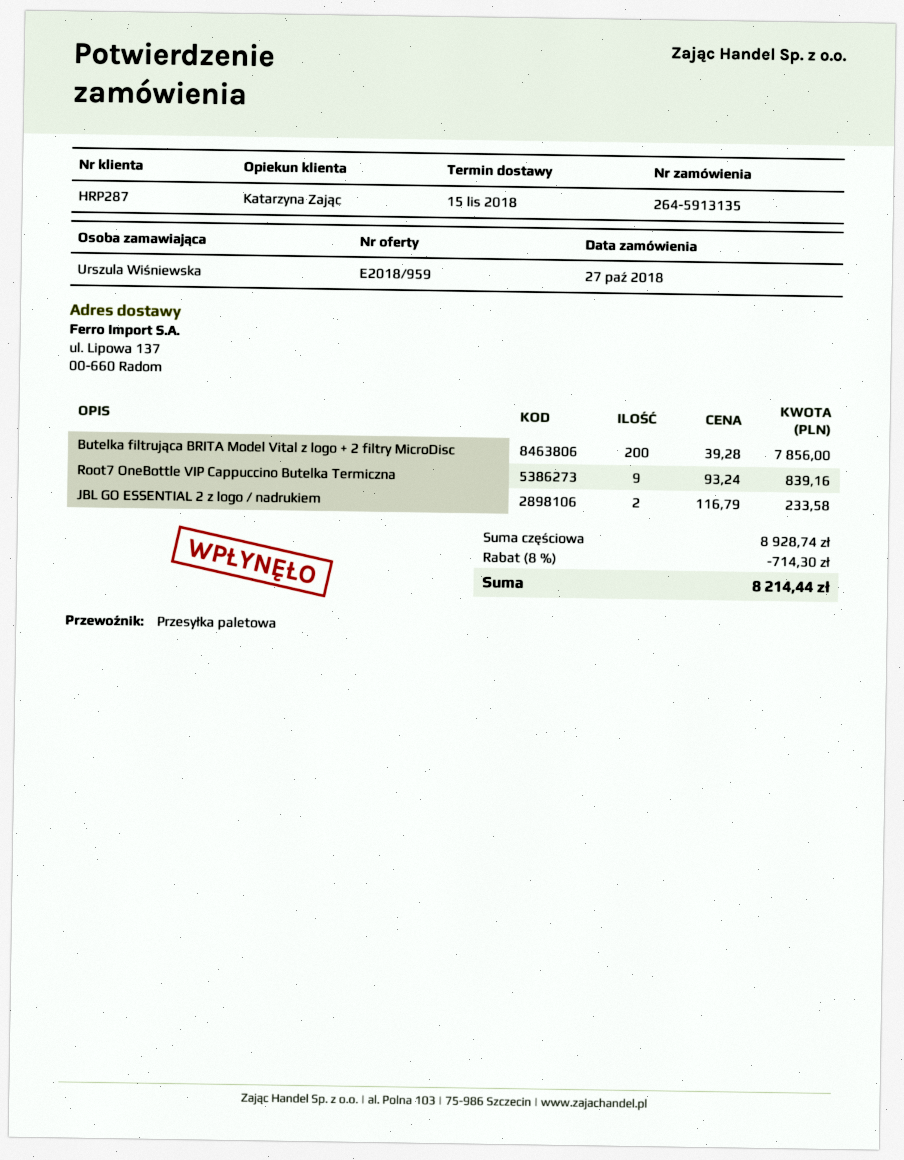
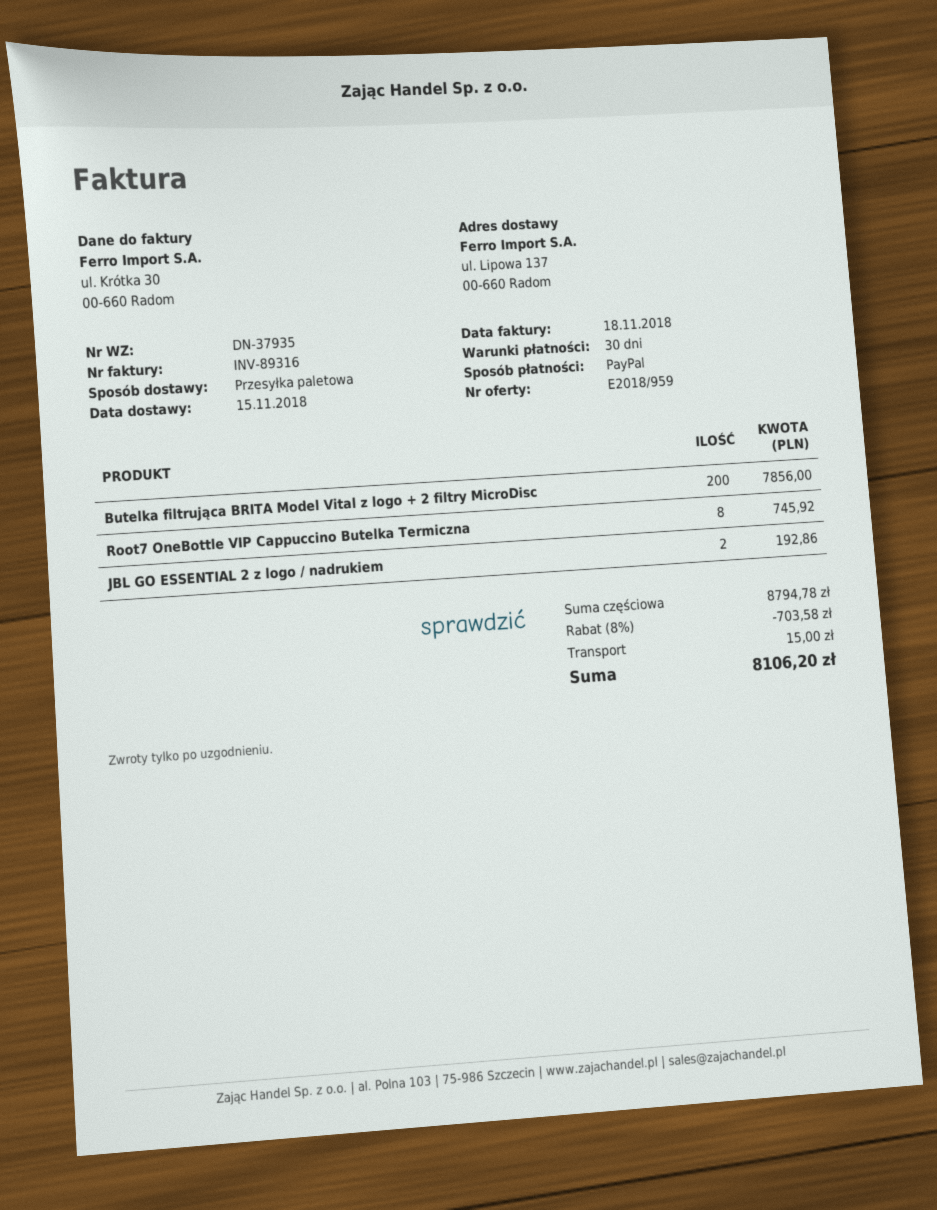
Root7 OneBottle VIP Cappuccino Butelka Termiczna: 9 for 839.16 -> 8 for 745.92
JBL GO ESSENTIAL 2 z logo / nadrukiem: 2 for 233.58 -> 2 for 192.86
subtotal: 8928.74 -> 8794.78
discount: 8% = 714.30 -> 8% = 703.58
shipping: none -> 15.00
total: 8214.44 -> 8106.20

